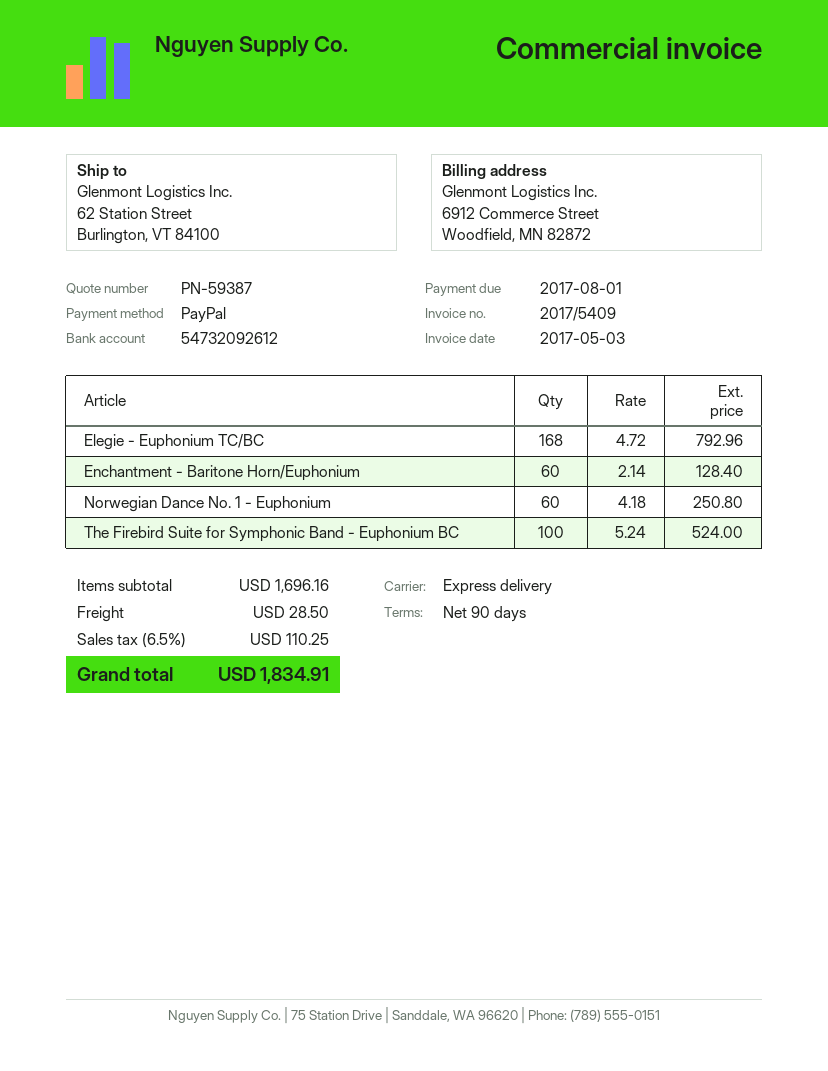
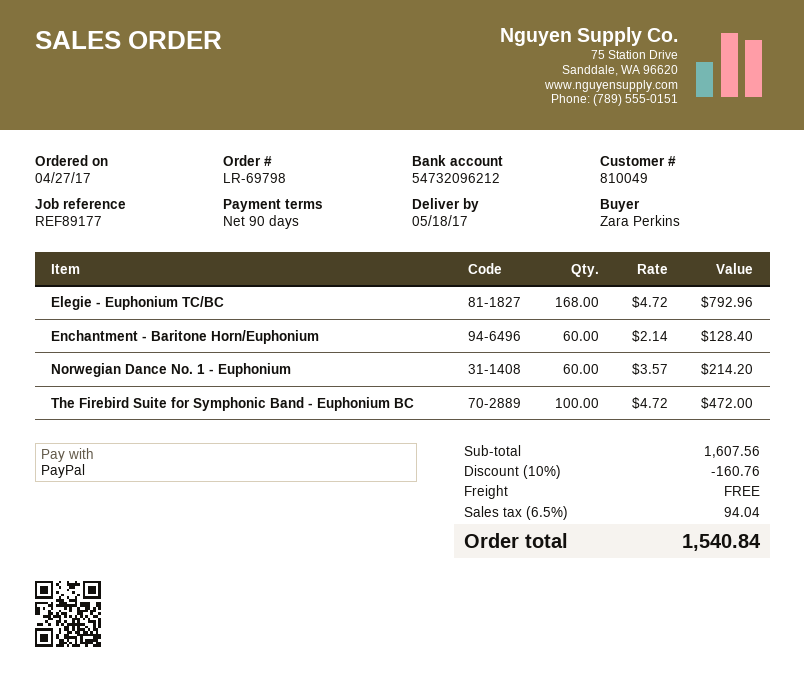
bank account: 54732092612 -> 54732096212
Norwegian Dance No. 1 - Euphonium: 60 x 4.18 = 250.80 -> 60 x 3.57 = 214.20
The Firebird Suite for Symphonic Band - Euphonium BC: 100 x 5.24 = 524.00 -> 100 x 4.72 = 472.00
subtotal: 1696.16 -> 1607.56
discount: none -> 10% = 160.76
shipping: 28.50 -> 0.00
tax: 6.5% = 110.25 -> 6.5% = 94.04
total: 1834.91 -> 1540.84

